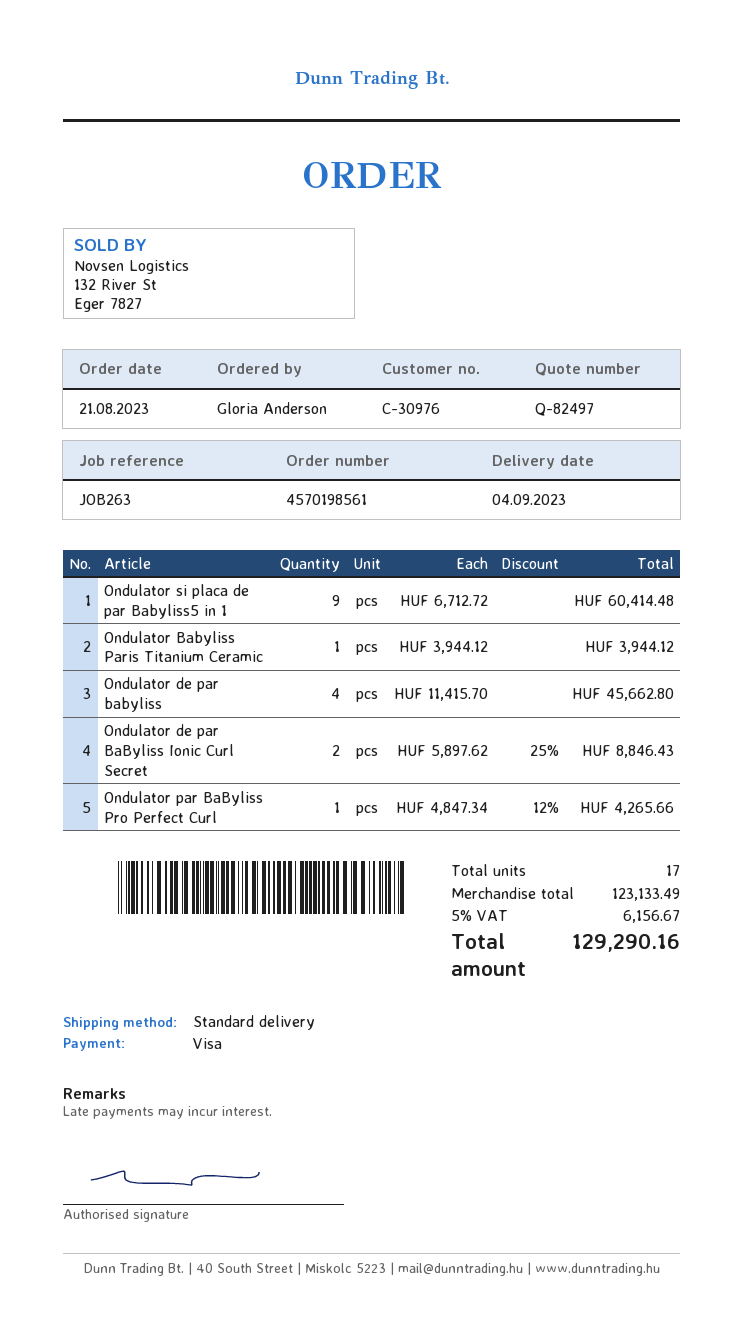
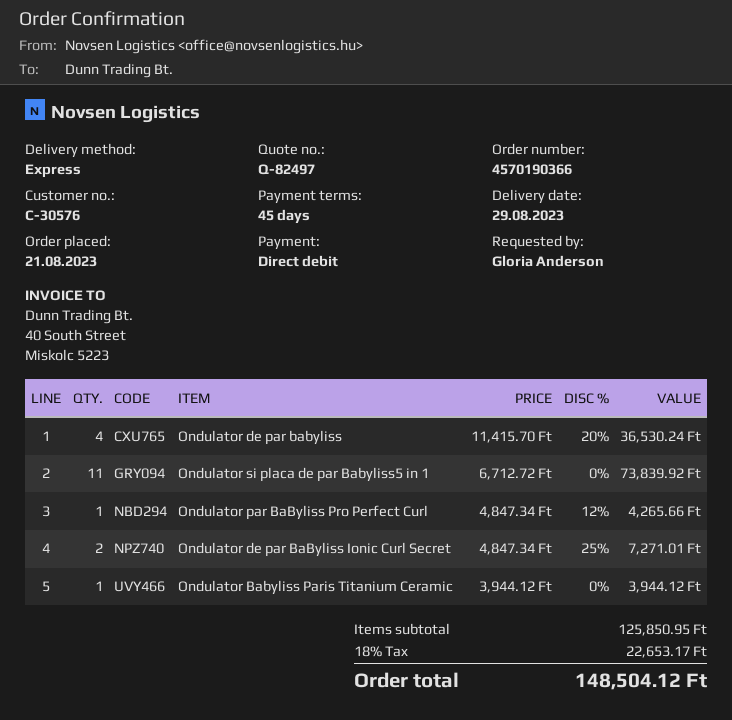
order number: 4570198561 -> 4570190366
delivery date: 2023-09-04 -> 2023-08-29
customer number: C-30976 -> C-30576
payment method: Visa -> direct debit
shipping method: standard -> express
Ondulator si placa de par Babyliss5 in 1: 9 x 6712.72 = 60414.48 -> 11 x 6712.72 = 73839.92
Ondulator de par babyliss: 4 x 11415.70 = 45662.80 -> 4 x 11415.70 - 20% = 36530.24
Ondulator de par BaByliss Ionic Curl Secret: 2 x 5897.62 - 25% = 8846.43 -> 2 x 4847.34 - 25% = 7271.01
subtotal: 123133.49 -> 125850.95
tax: 5% = 6156.67 -> 18% = 22653.17
total: 129290.16 -> 148504.12

